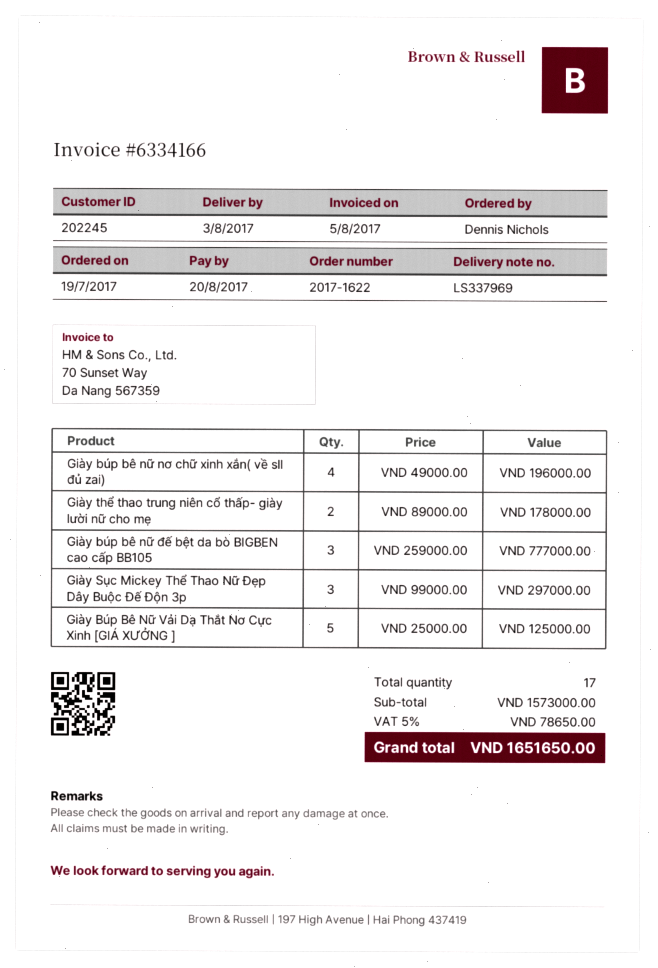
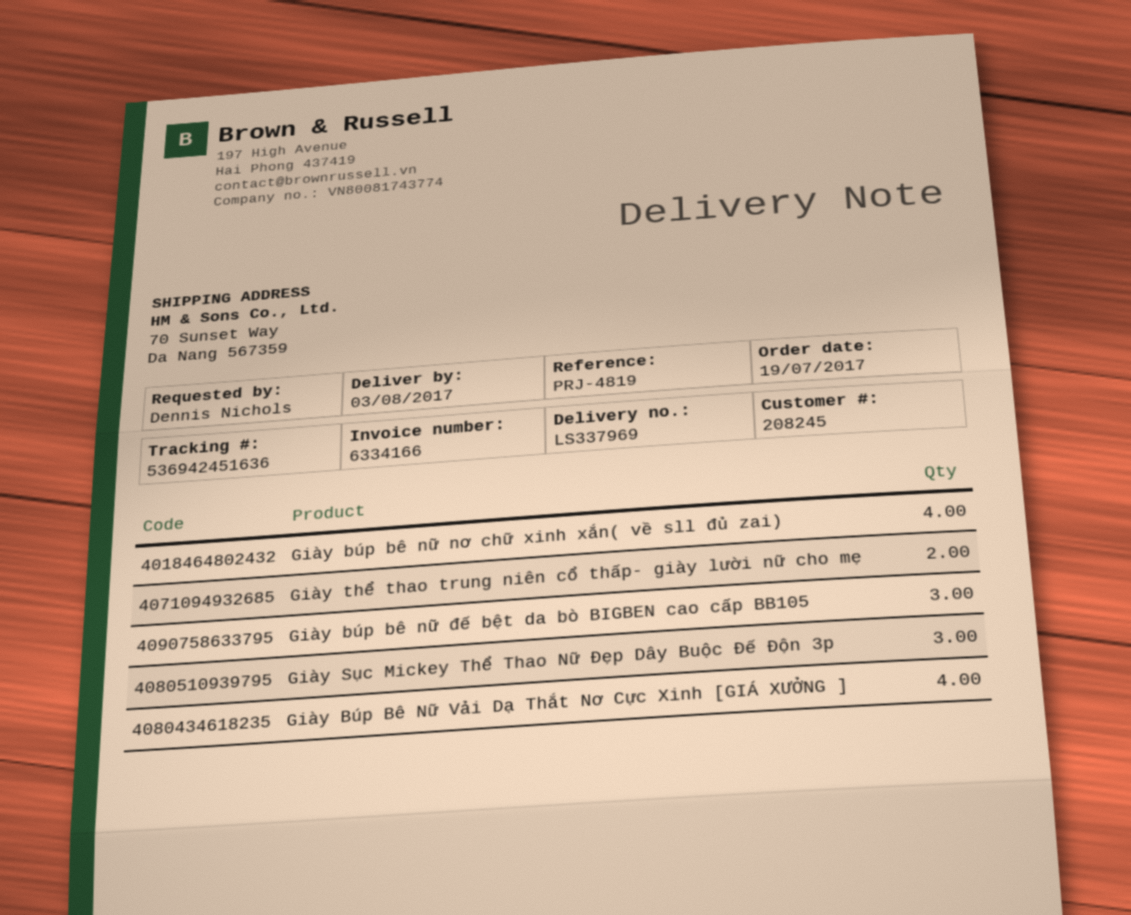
customer number: 202245 -> 208245
Giày Búp Bê Nữ Vải Dạ Thắt Nơ Cực Xinh [GIÁ XƯỞNG ]: 5 -> 4

